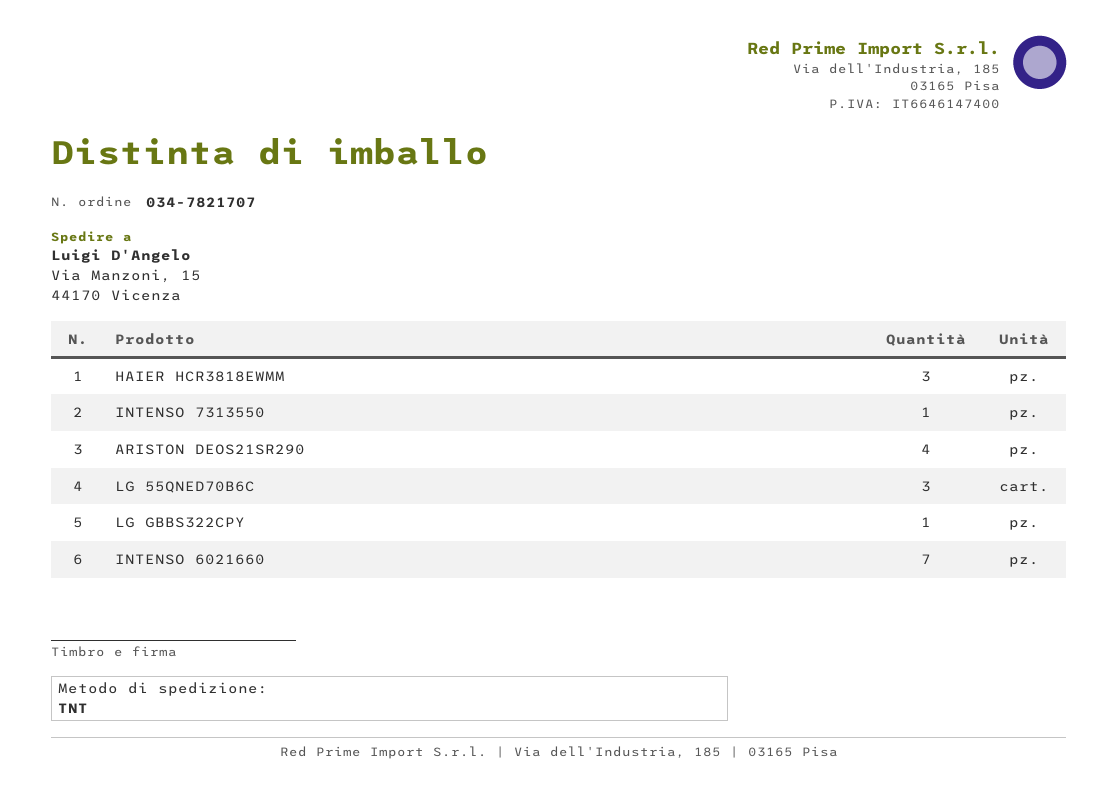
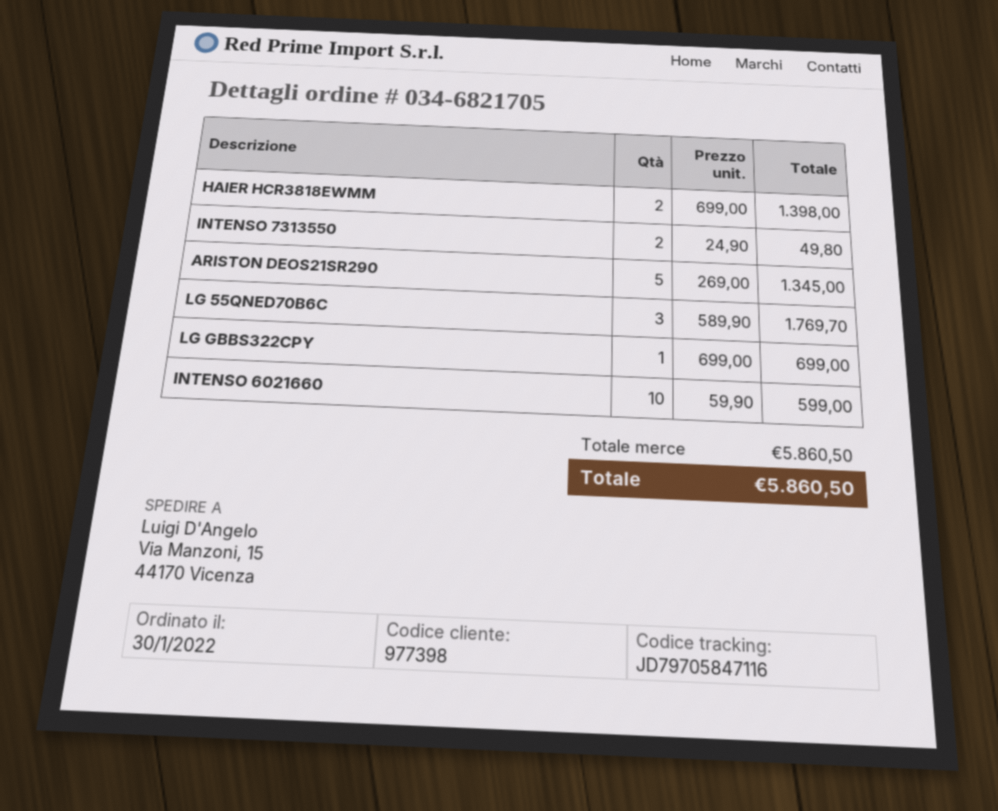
order number: 034-7821707 -> 034-6821705
HAIER HCR3818EWMM: 3 -> 2
INTENSO 7313550: 1 -> 2
ARISTON DEOS21SR290: 4 -> 5
INTENSO 6021660: 7 -> 10

